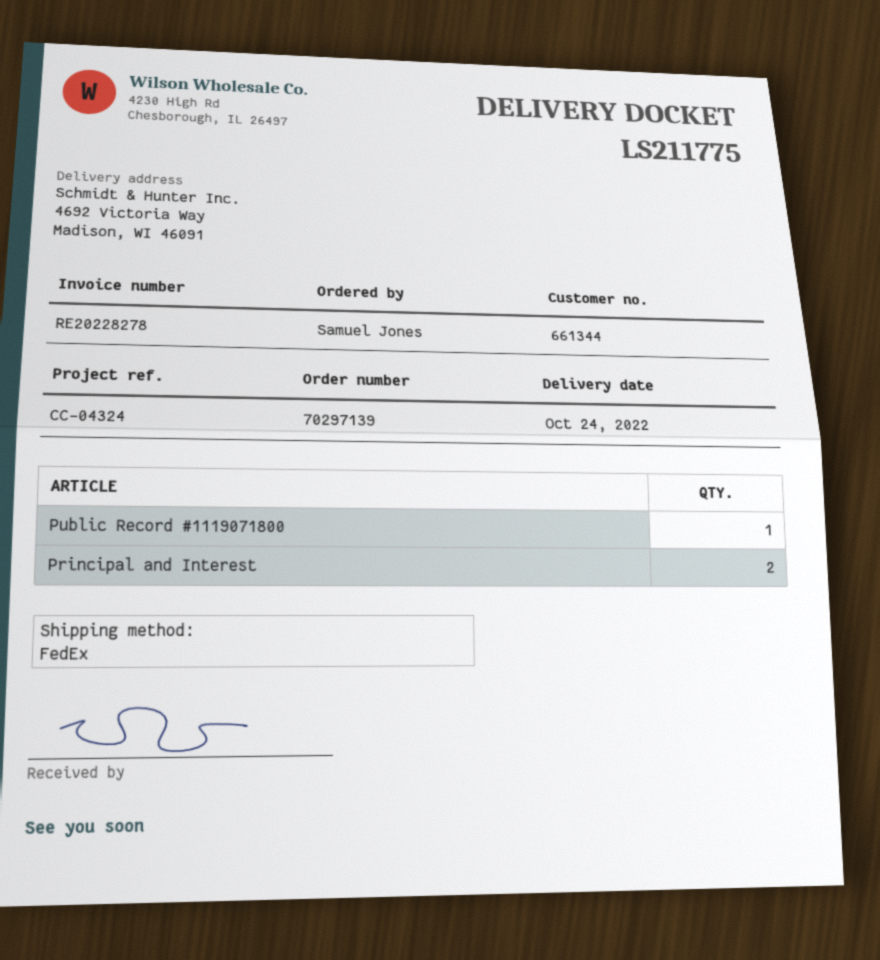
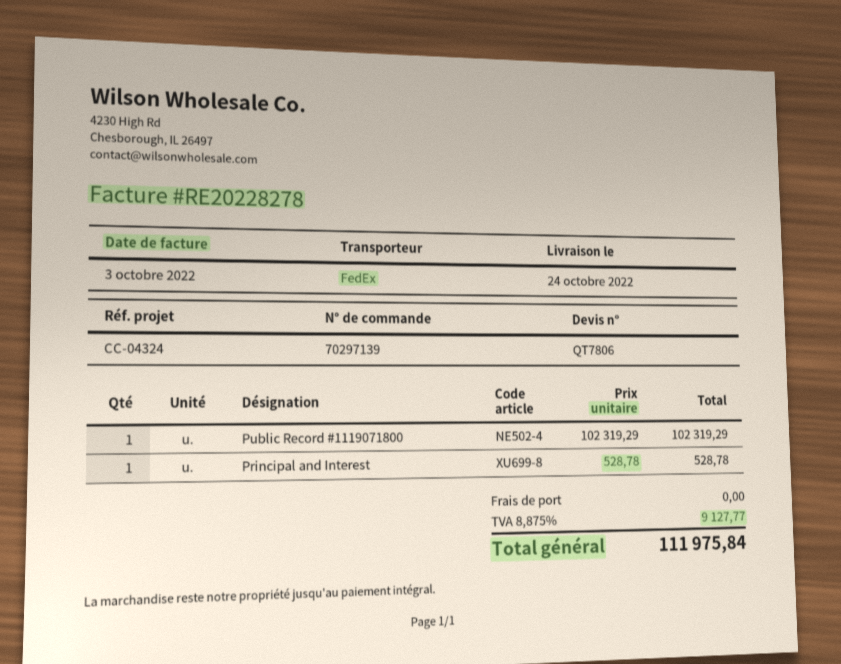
Principal and Interest: 2 -> 1

